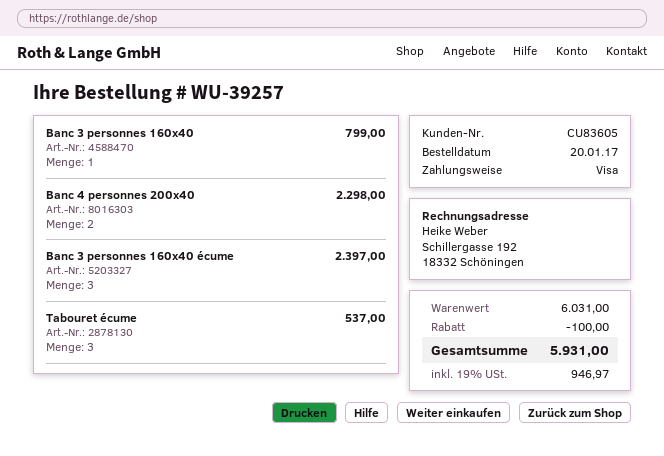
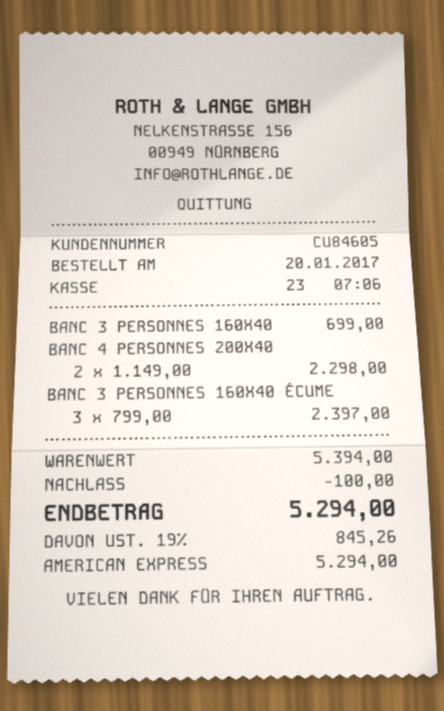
customer number: CU83605 -> CU84605
payment method: Visa -> American Express
Banc 3 personnes 160x40: 1 for 799.00 -> 1 for 699.00
Tabouret écume: 3 for 537.00 -> none
subtotal: 6031.00 -> 5394.00
tax: 19% = 946.97 -> 19% = 845.26
total: 5931.00 -> 5294.00

